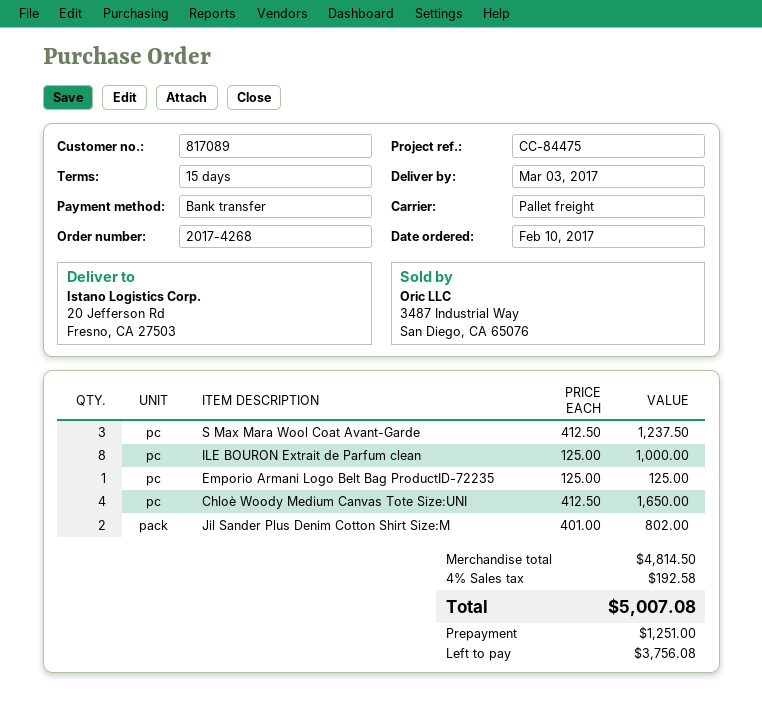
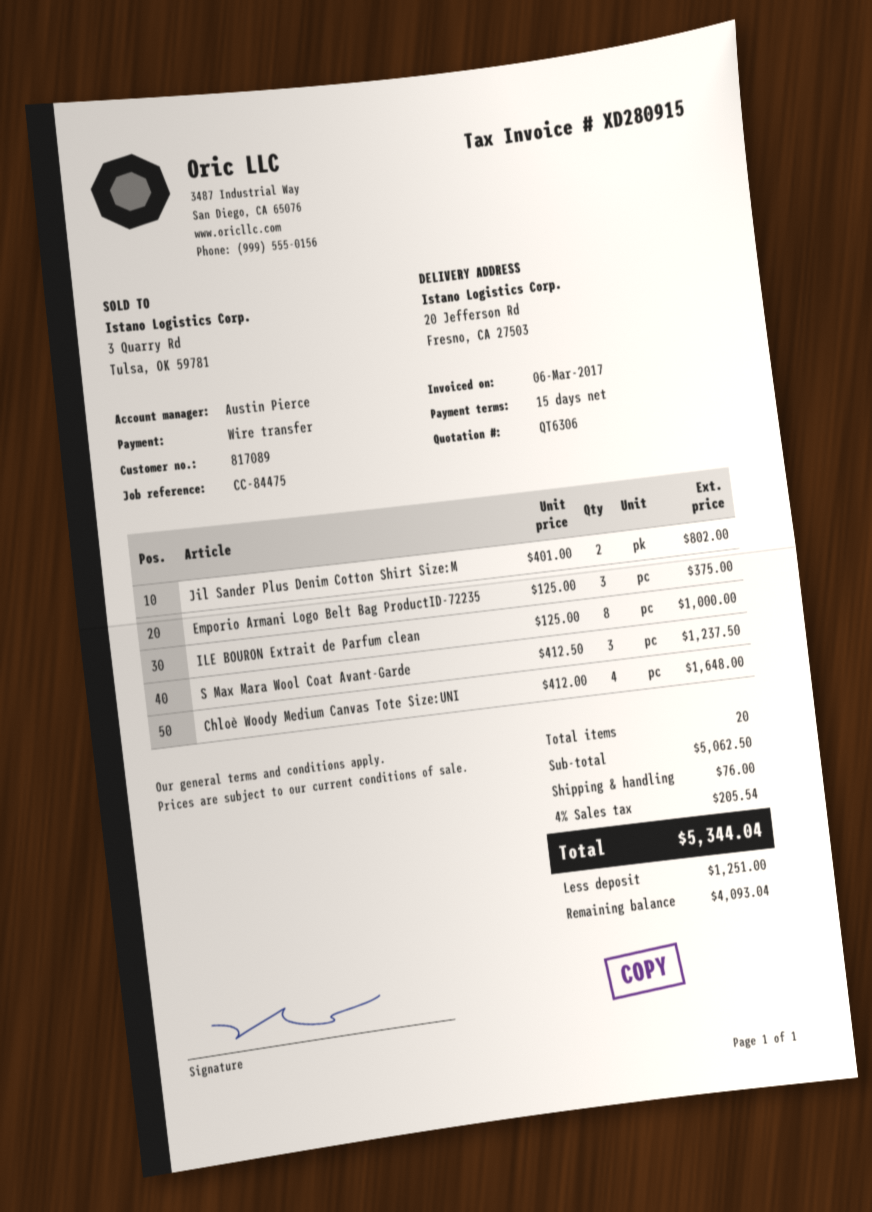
Emporio Armani Logo Belt Bag ProductID-72235: 1 x 125.00 = 125.00 -> 3 x 125.00 = 375.00
Chloè Woody Medium Canvas Tote Size:UNI: 4 x 412.50 = 1650.00 -> 4 x 412.00 = 1648.00
subtotal: 4814.50 -> 5062.50
shipping: none -> 76.00
tax: 4% = 192.58 -> 4% = 205.54
total: 5007.08 -> 5344.04
balance: 3756.08 -> 4093.04

